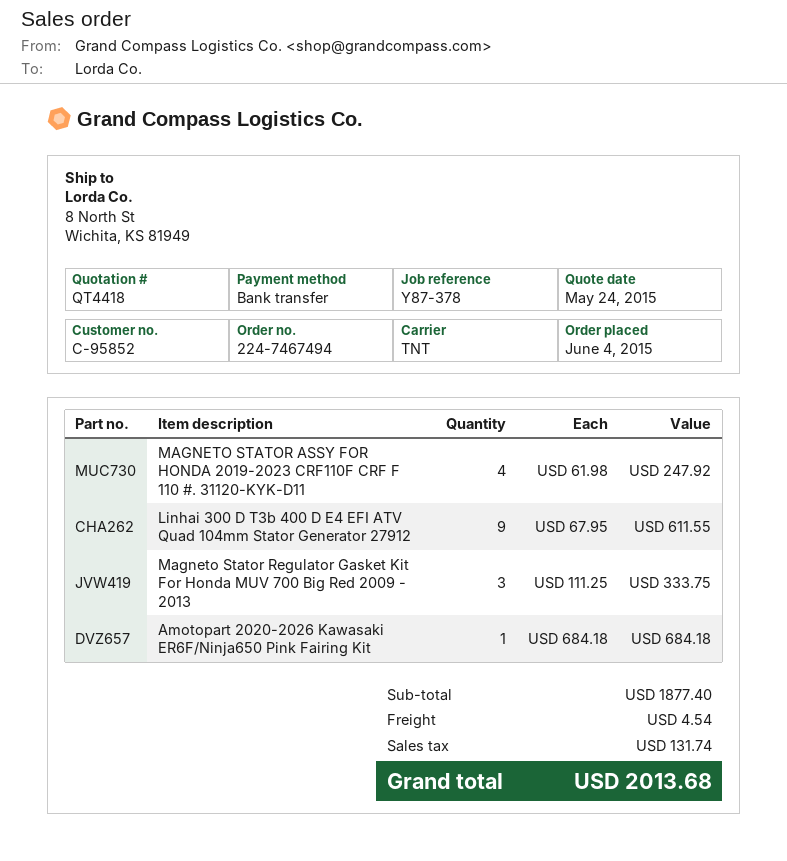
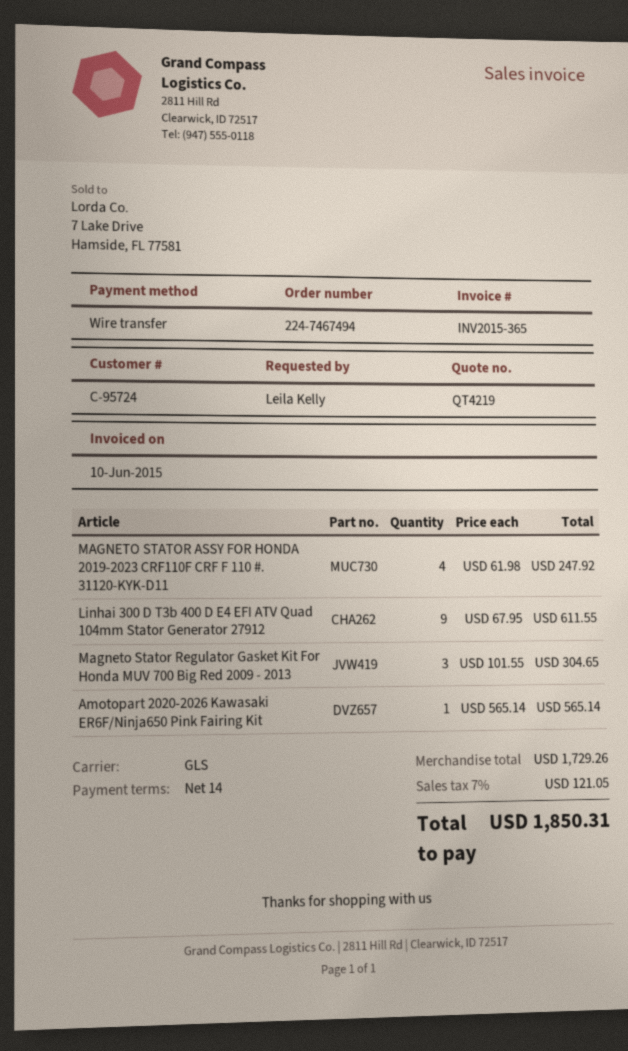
quote number: QT4418 -> QT4219
customer number: C-95852 -> C-95724
shipping method: TNT -> GLS
Magneto Stator Regulator Gasket Kit For Honda MUV 700 Big Red 2009 - 2013: 3 x 111.25 = 333.75 -> 3 x 101.55 = 304.65
Amotopart 2020-2026 Kawasaki ER6F/Ninja650 Pink Fairing Kit: 1 x 684.18 = 684.18 -> 1 x 565.14 = 565.14
subtotal: 1877.40 -> 1729.26
shipping: 4.54 -> none
tax: 131.74 -> 121.05
total: 2013.68 -> 1850.31

